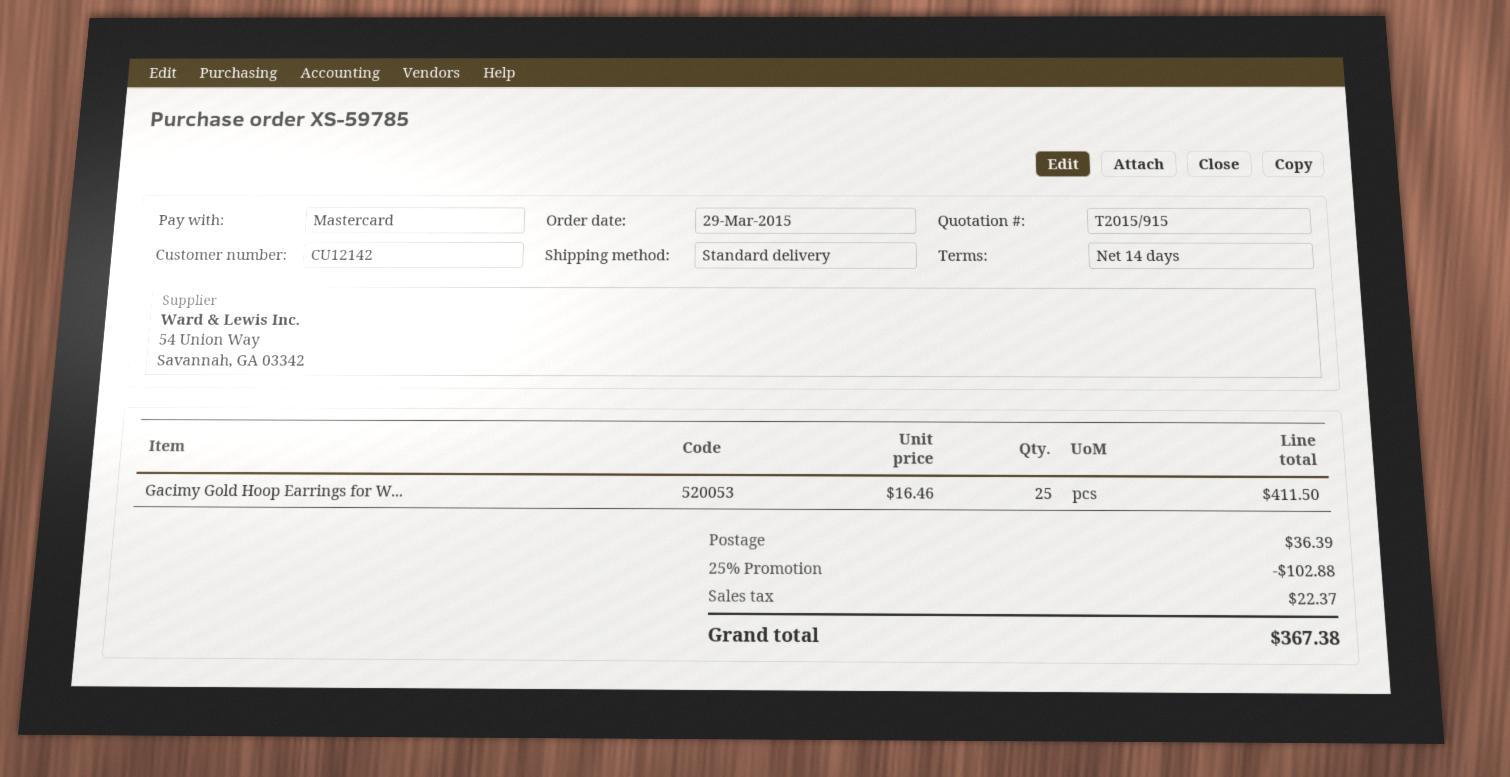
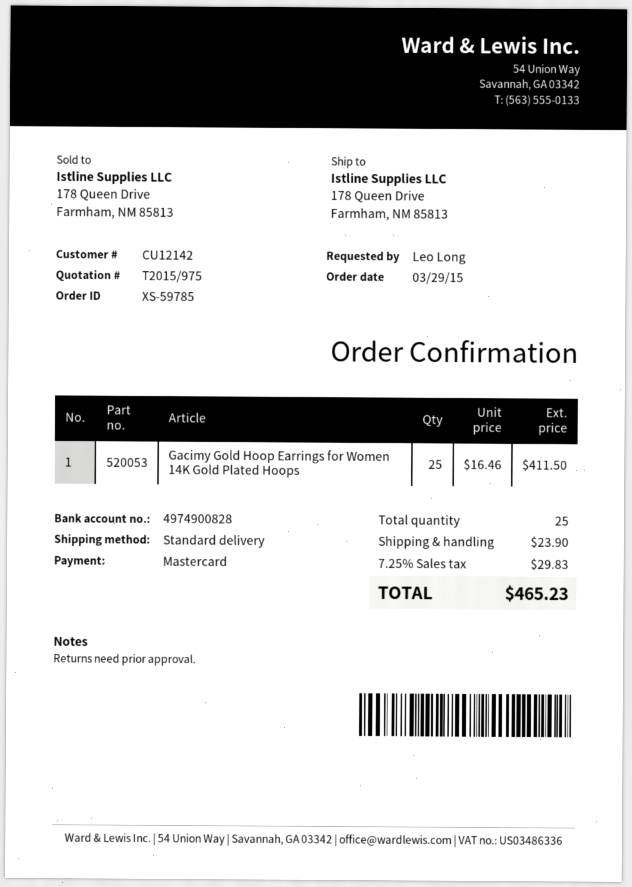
quote number: T2015/915 -> T2015/975
discount: 25% = 102.88 -> none
shipping: 36.39 -> 23.90
tax: 22.37 -> 29.83
total: 367.38 -> 465.23

